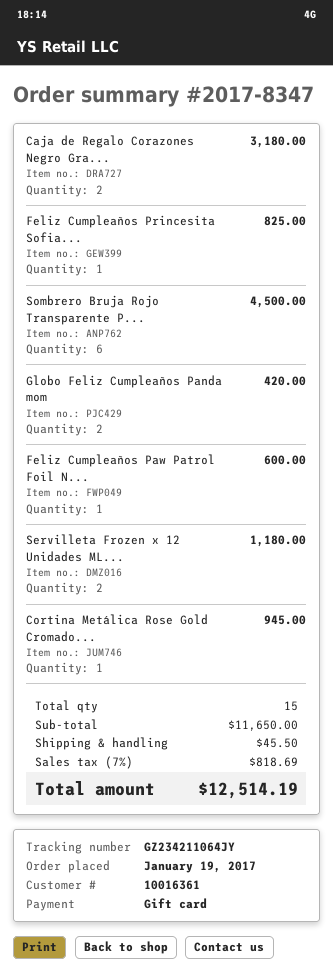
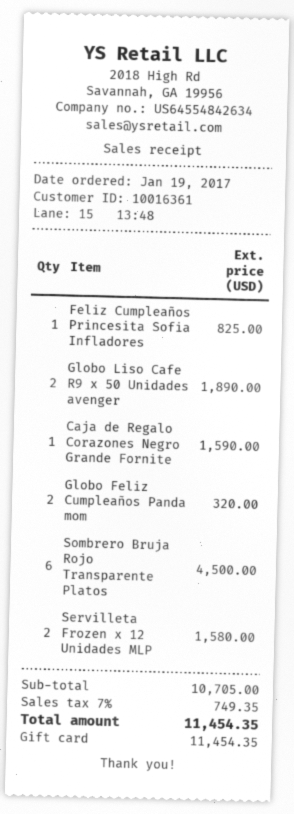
Caja de Regalo Corazones Negro Gra...: 2 for 3180.00 -> 1 for 1590.00
Globo Feliz Cumpleaños Panda mom: 2 for 420.00 -> 2 for 320.00
Feliz Cumpleaños Paw Patrol Foil N...: 1 for 600.00 -> none
Servilleta Frozen x 12 Unidades ML...: 2 for 1180.00 -> 2 for 1580.00
Cortina Metálica Rose Gold Cromado...: 1 for 945.00 -> none
Globo Liso Cafe R9 x 50 Unidades avenger: none -> 2 for 1890.00
subtotal: 11650.00 -> 10705.00
shipping: 45.50 -> none
tax: 7% = 818.69 -> 7% = 749.35
total: 12514.19 -> 11454.35

